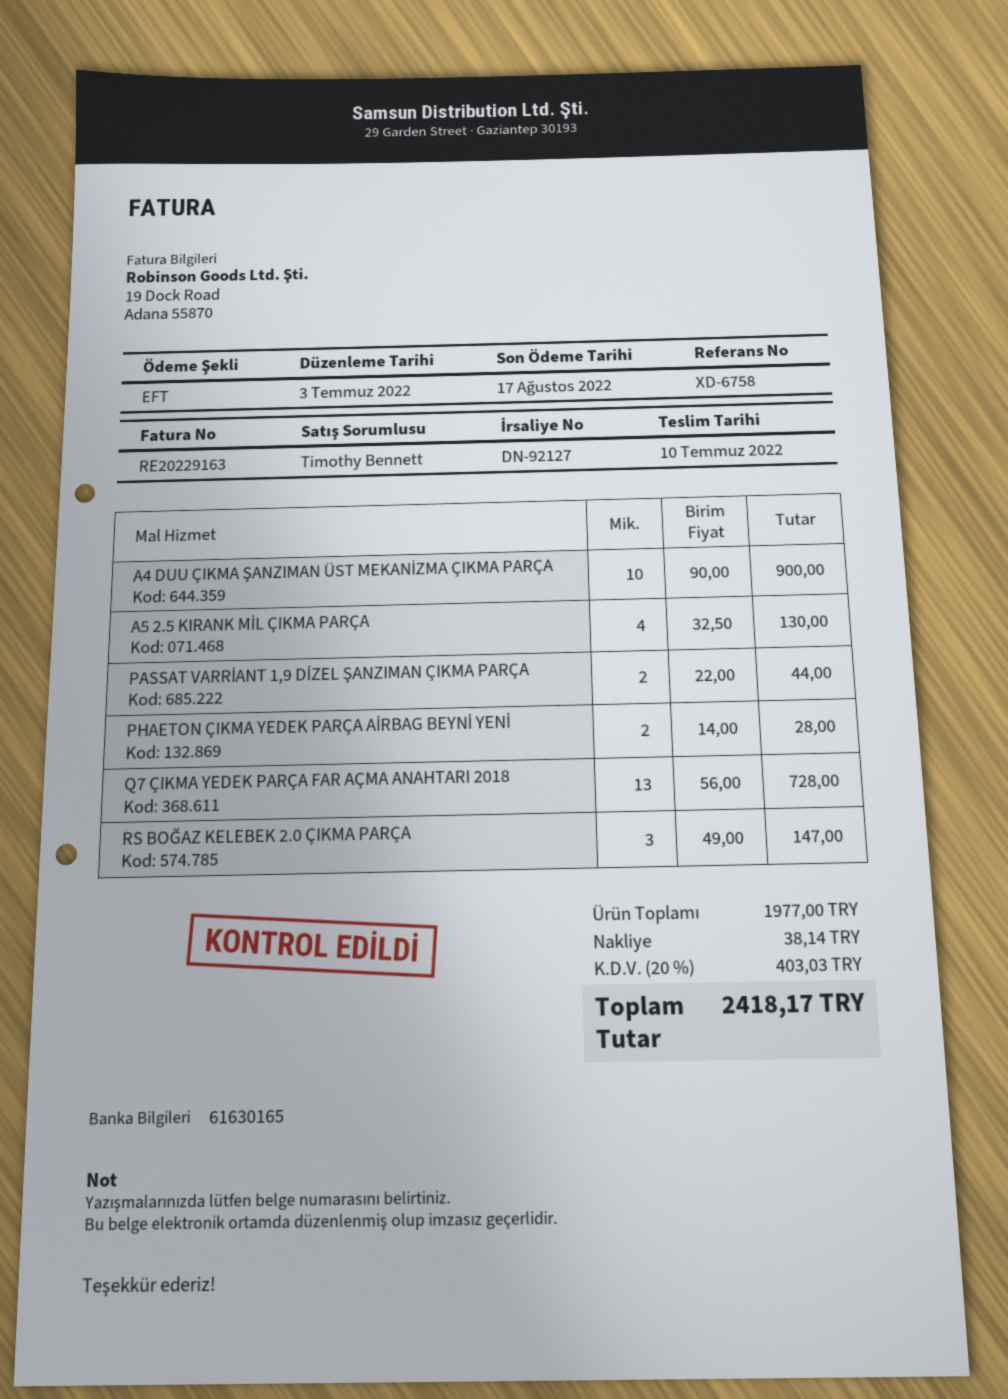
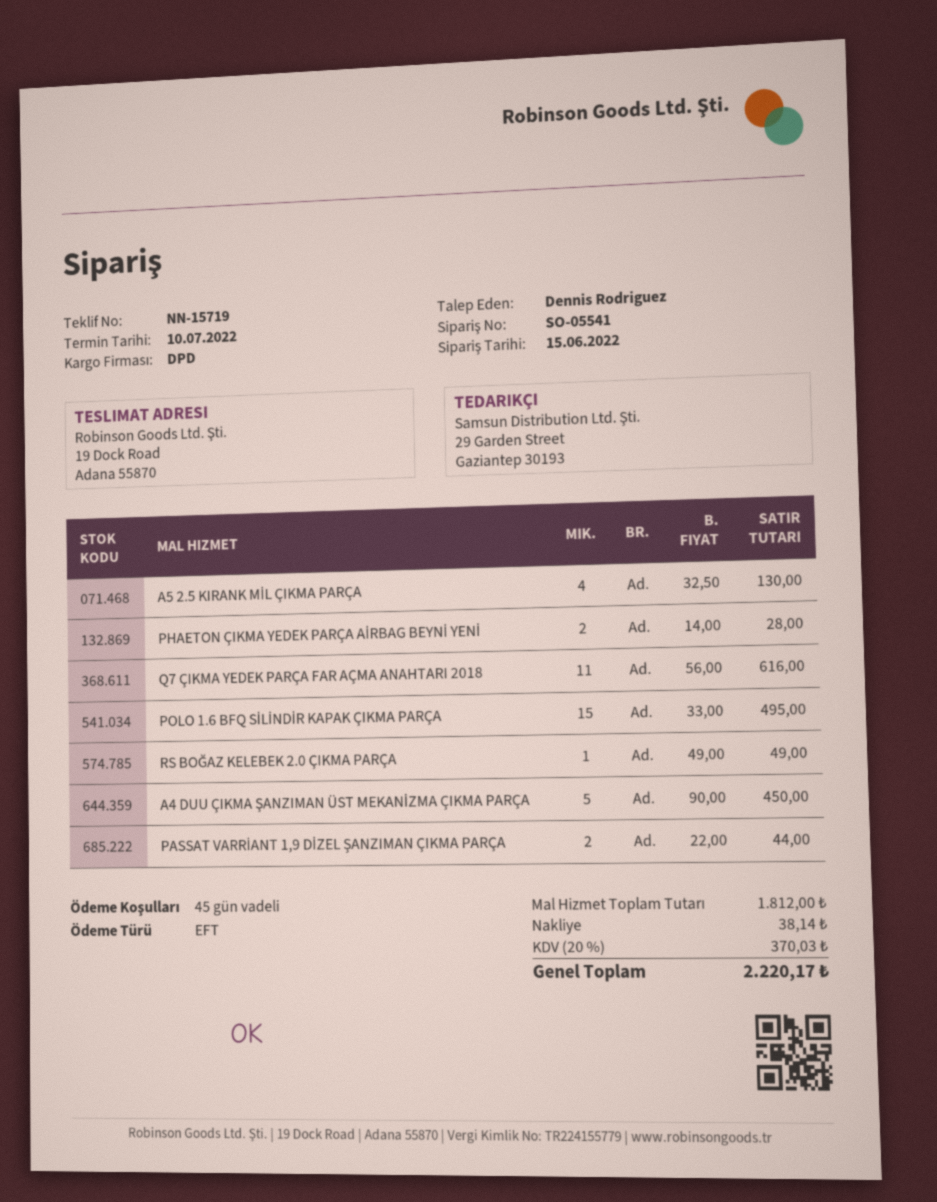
A4 DUU ÇIKMA ŞANZIMAN ÜST MEKANİZMA ÇIKMA PARÇA: 10 x 90.00 = 900.00 -> 5 x 90.00 = 450.00
Q7 ÇIKMA YEDEK PARÇA FAR AÇMA ANAHTARI 2018: 13 x 56.00 = 728.00 -> 11 x 56.00 = 616.00
RS BOĞAZ KELEBEK 2.0 ÇIKMA PARÇA: 3 x 49.00 = 147.00 -> 1 x 49.00 = 49.00
POLO 1.6 BFQ SİLİNDİR KAPAK ÇIKMA PARÇA: none -> 15 x 33.00 = 495.00
subtotal: 1977.00 -> 1812.00
tax: 20% = 403.03 -> 20% = 370.03
total: 2418.17 -> 2220.17

